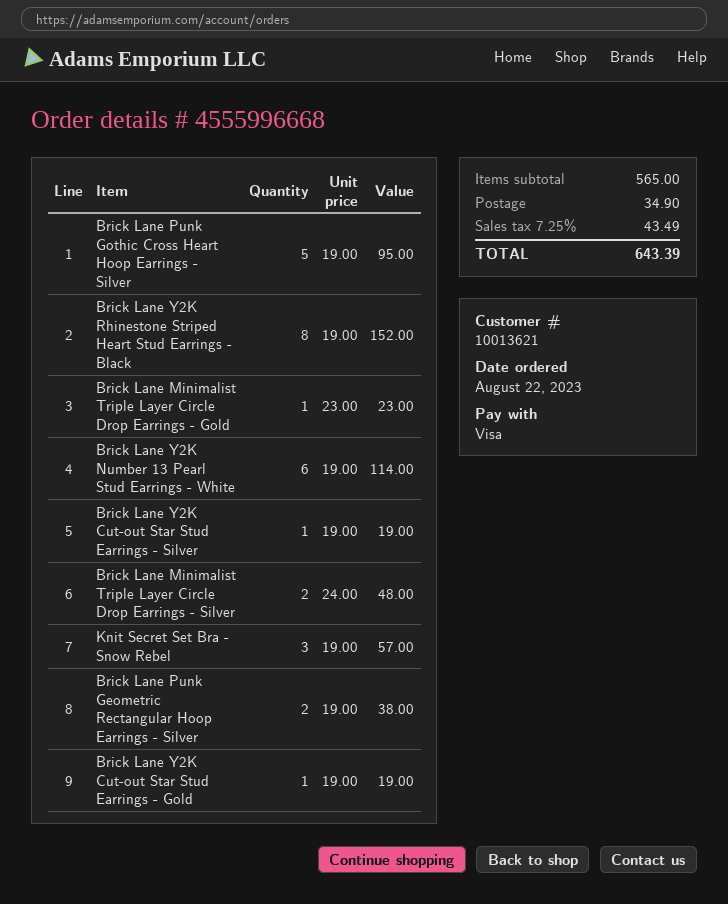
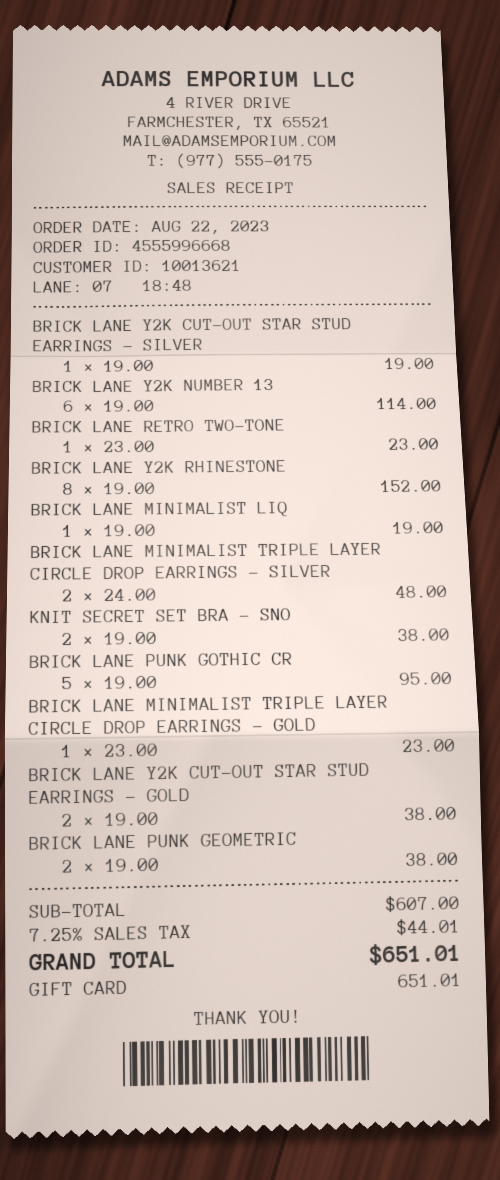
payment method: Visa -> gift card
Knit Secret Set Bra - Snow Rebel: 3 x 19.00 = 57.00 -> 2 x 19.00 = 38.00
Brick Lane Y2K Cut-out Star Stud Earrings - Gold: 1 x 19.00 = 19.00 -> 2 x 19.00 = 38.00
BRICK LANE RETRO TWO-TONE: none -> 1 x 23.00 = 23.00
BRICK LANE MINIMALIST LIQ: none -> 1 x 19.00 = 19.00
subtotal: 565.00 -> 607.00
shipping: 34.90 -> none
tax: 7.25% = 43.49 -> 7.25% = 44.01
total: 643.39 -> 651.01

